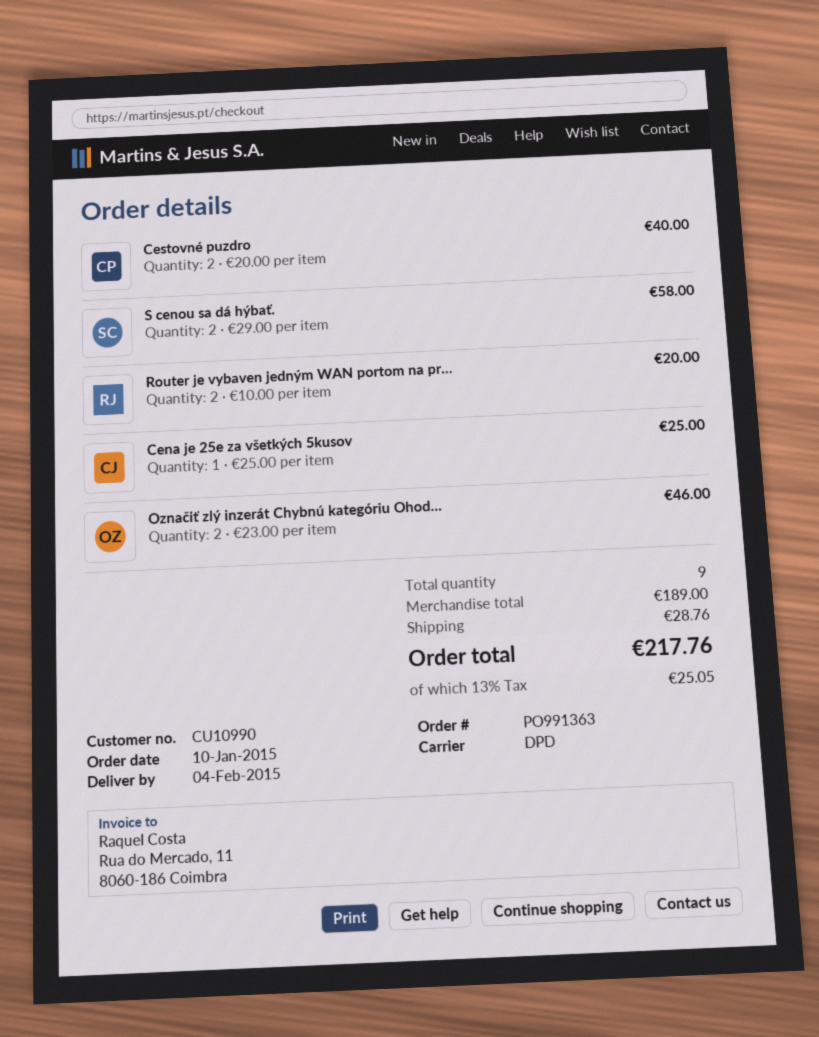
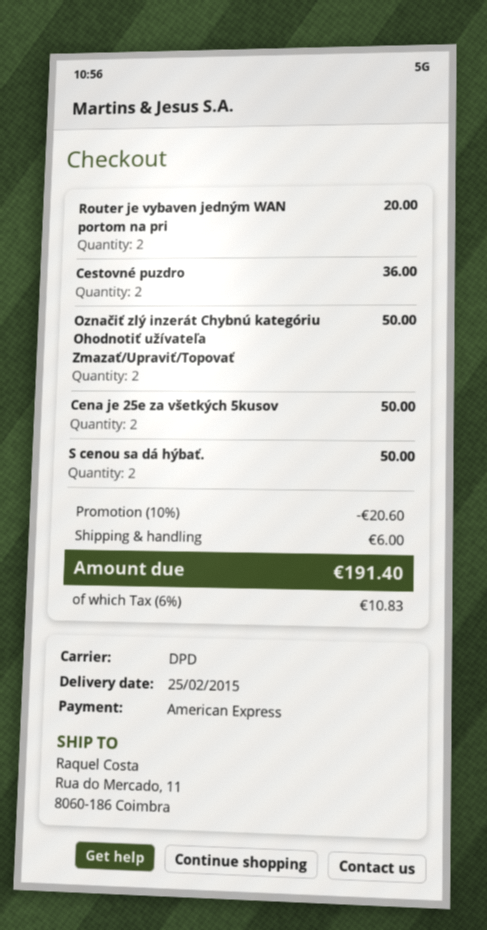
delivery date: 2015-02-04 -> 2015-02-25
Cestovné puzdro: 2 for 40.00 -> 2 for 36.00
S cenou sa dá hýbať.: 2 for 58.00 -> 2 for 50.00
Cena je 25e za všetkých 5kusov: 1 for 25.00 -> 2 for 50.00
Označiť zlý inzerát Chybnú kategóriu Ohod...: 2 for 46.00 -> 2 for 50.00
discount: none -> 10% = 20.60
shipping: 28.76 -> 6.00
tax: 13% = 25.05 -> 6% = 10.83
total: 217.76 -> 191.40

